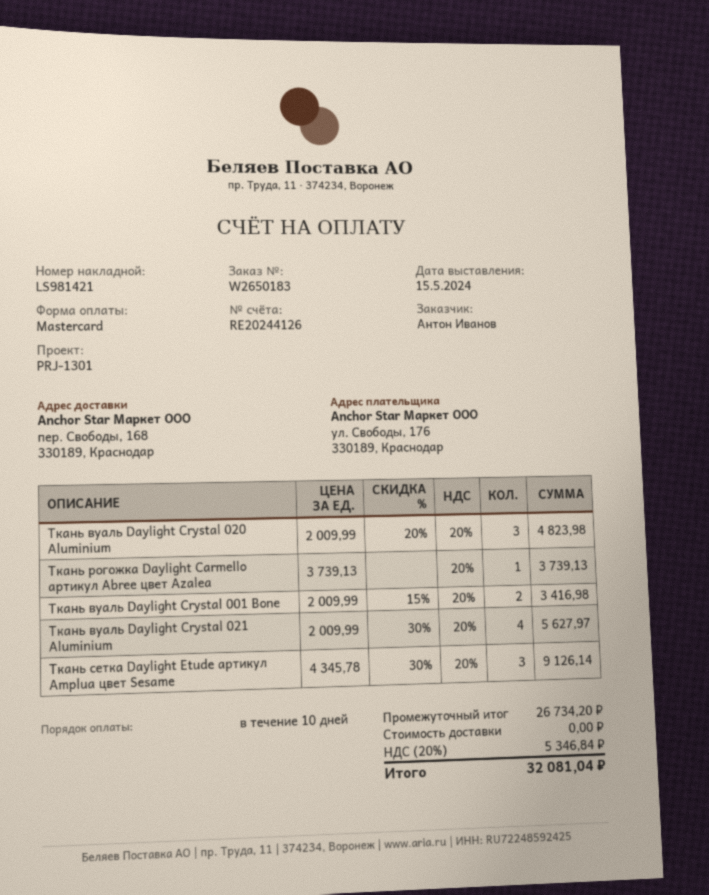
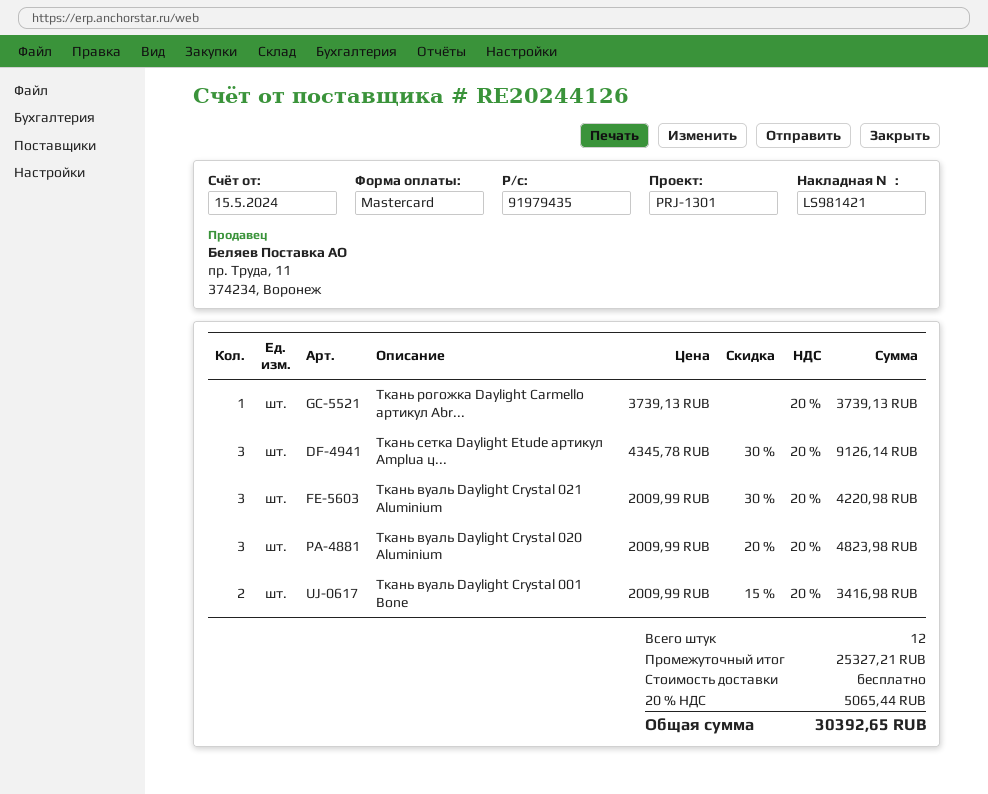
Ткань вуаль Daylight Crystal 021 Aluminium: 4 x 2009.99 - 30% = 5627.97 -> 3 x 2009.99 - 30% = 4220.98
subtotal: 26734.20 -> 25327.21
tax: 20% = 5346.84 -> 20% = 5065.44
total: 32081.04 -> 30392.65

